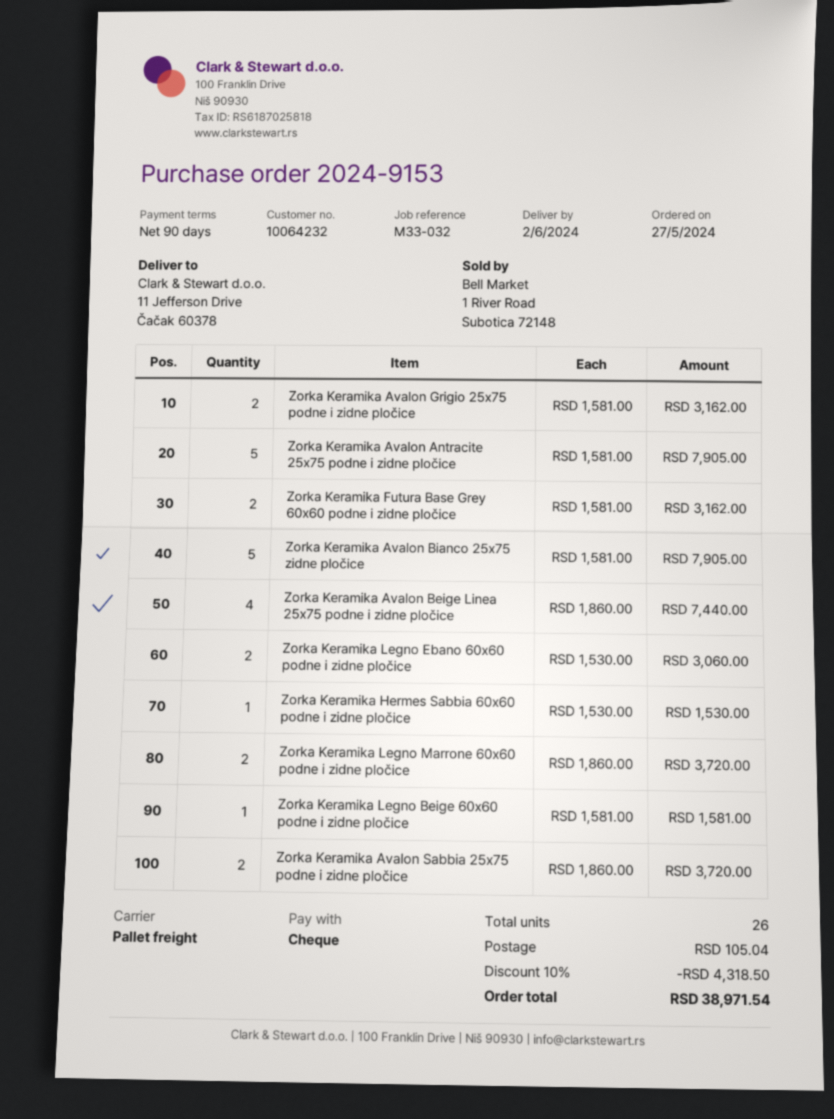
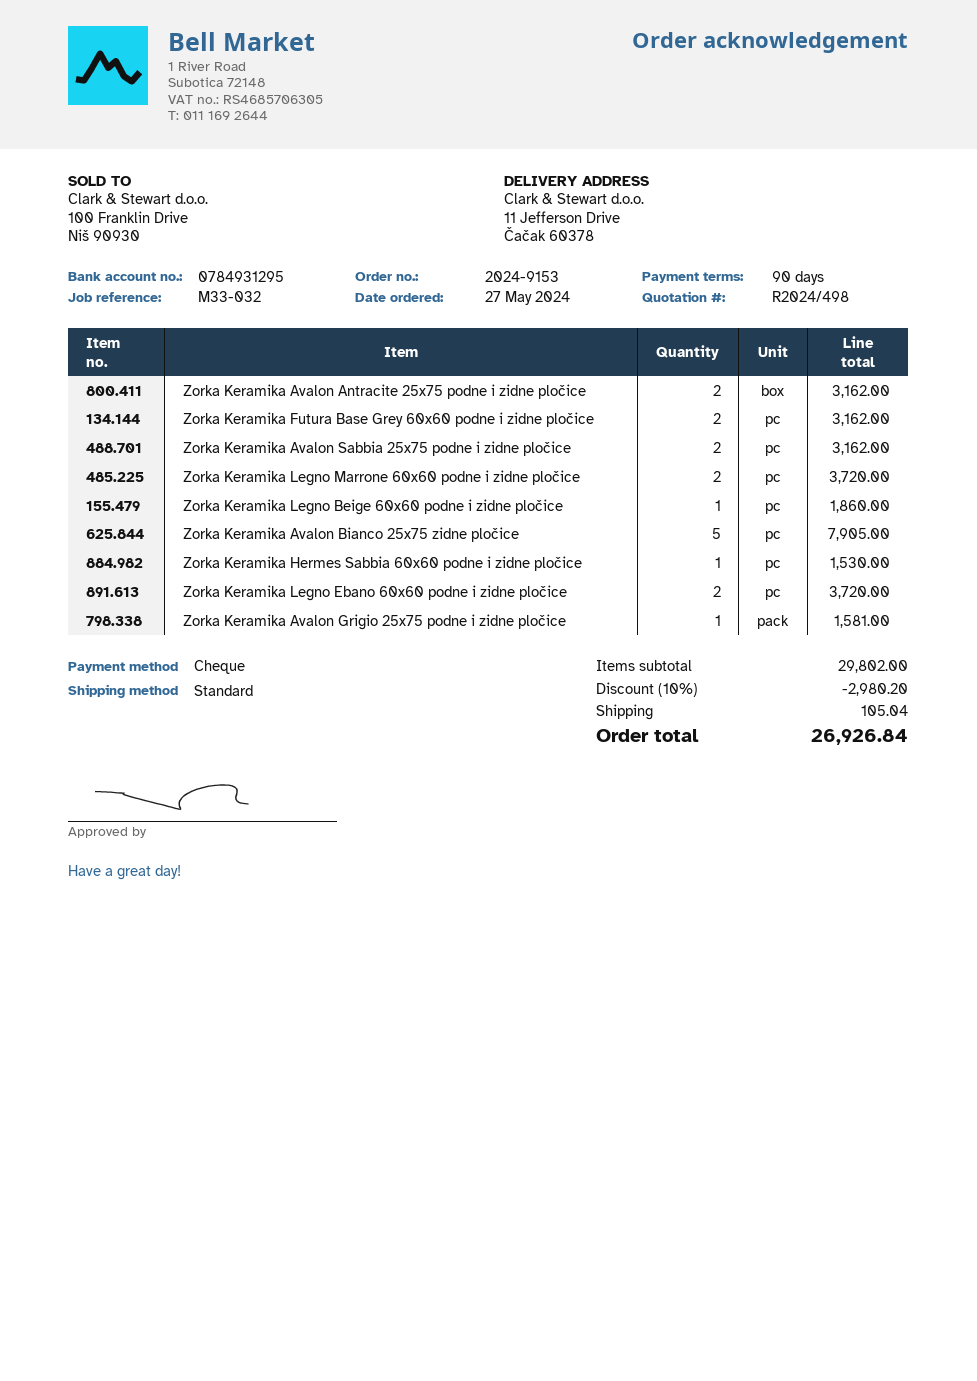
shipping method: pallet freight -> standard
Zorka Keramika Avalon Grigio 25x75 podne i zidne pločice: 2 for 3162.00 -> 1 for 1581.00
Zorka Keramika Avalon Antracite 25x75 podne i zidne pločice: 5 for 7905.00 -> 2 for 3162.00
Zorka Keramika Avalon Beige Linea 25x75 podne i zidne pločice: 4 for 7440.00 -> none
Zorka Keramika Legno Ebano 60x60 podne i zidne pločice: 2 for 3060.00 -> 2 for 3720.00
Zorka Keramika Legno Beige 60x60 podne i zidne pločice: 1 for 1581.00 -> 1 for 1860.00
Zorka Keramika Avalon Sabbia 25x75 podne i zidne pločice: 2 for 3720.00 -> 2 for 3162.00
discount: 10% = 4318.50 -> 10% = 2980.20
total: 38971.54 -> 26926.84

